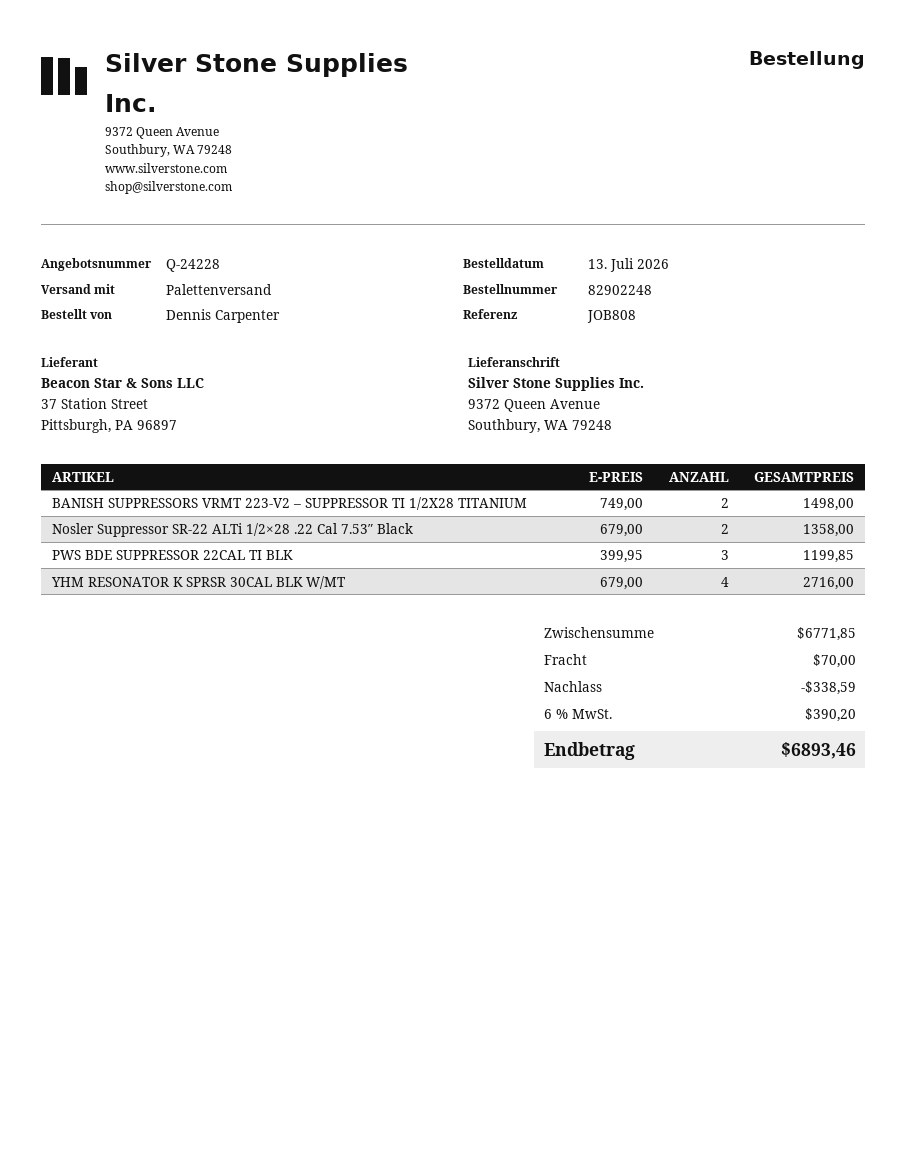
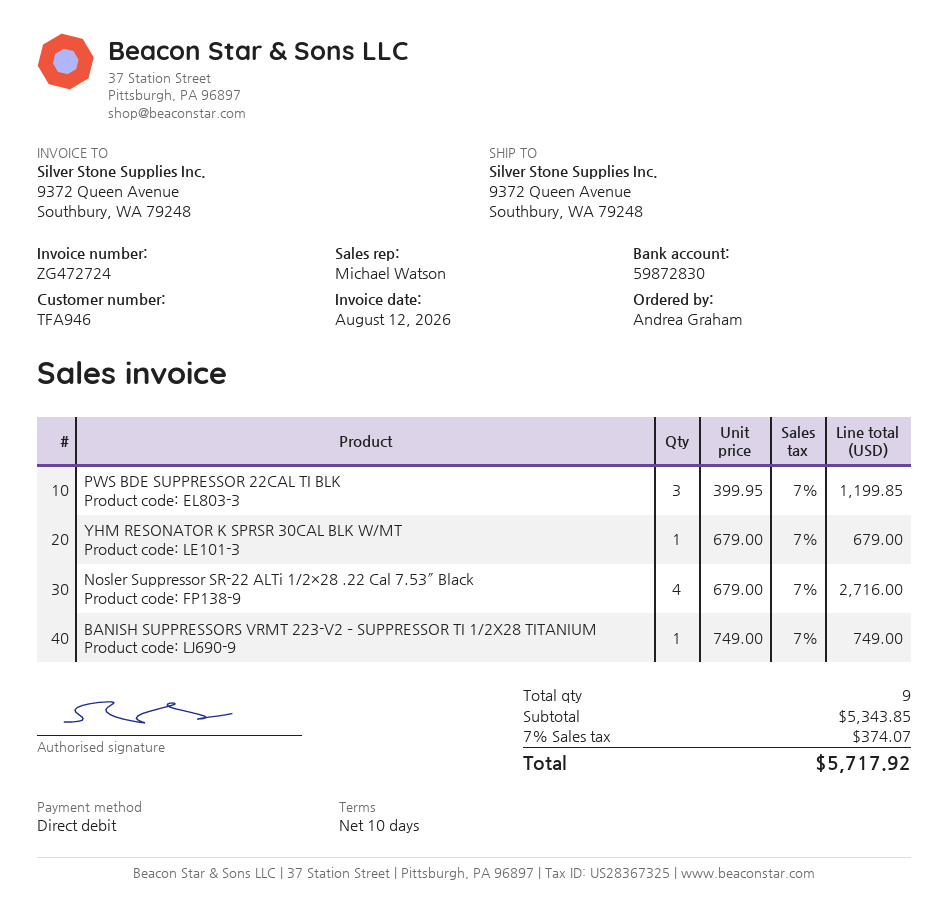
ordered by: Dennis Carpenter -> Andrea Graham
BANISH SUPPRESSORS VRMT 223-V2 – SUPPRESSOR TI 1/2X28 TITANIUM: 2 x 749.00 = 1498.00 -> 1 x 749.00 = 749.00
Nosler Suppressor SR-22 ALTi 1/2×28 .22 Cal 7.53″ Black: 2 x 679.00 = 1358.00 -> 4 x 679.00 = 2716.00
YHM RESONATOR K SPRSR 30CAL BLK W/MT: 4 x 679.00 = 2716.00 -> 1 x 679.00 = 679.00
subtotal: 6771.85 -> 5343.85
discount: 338.59 -> none
shipping: 70.00 -> none
tax: 6% = 390.20 -> 7% = 374.07
total: 6893.46 -> 5717.92

